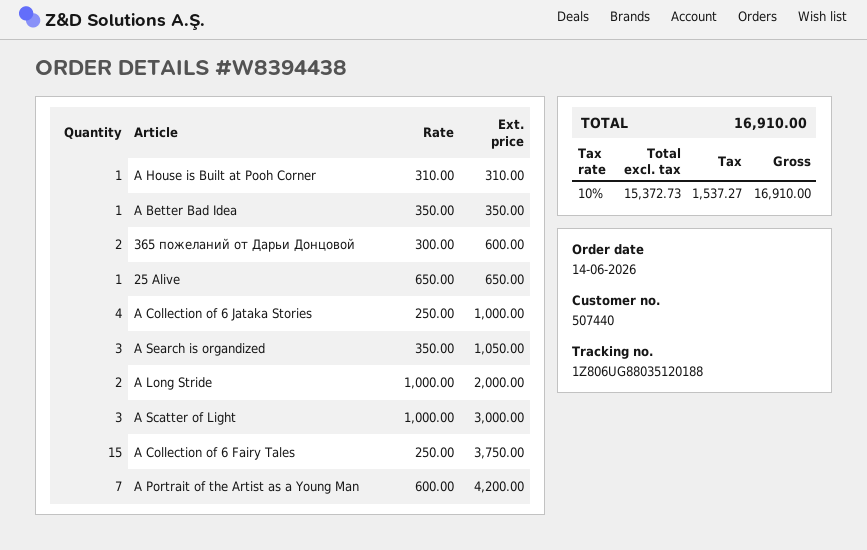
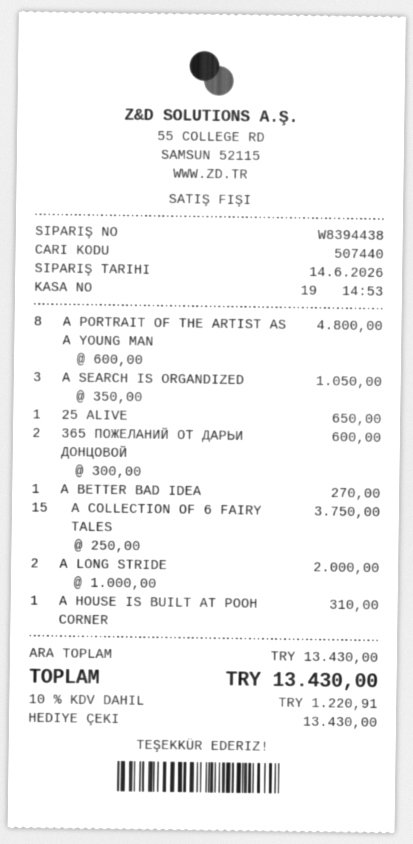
A Better Bad Idea: 1 x 350.00 = 350.00 -> 1 x 270.00 = 270.00
A Collection of 6 Jataka Stories: 4 x 250.00 = 1000.00 -> none
A Scatter of Light: 3 x 1000.00 = 3000.00 -> none
A Portrait of the Artist as a Young Man: 7 x 600.00 = 4200.00 -> 8 x 600.00 = 4800.00
tax: 10% = 1537.27 -> 10% = 1220.91
total: 16910.00 -> 13430.00

